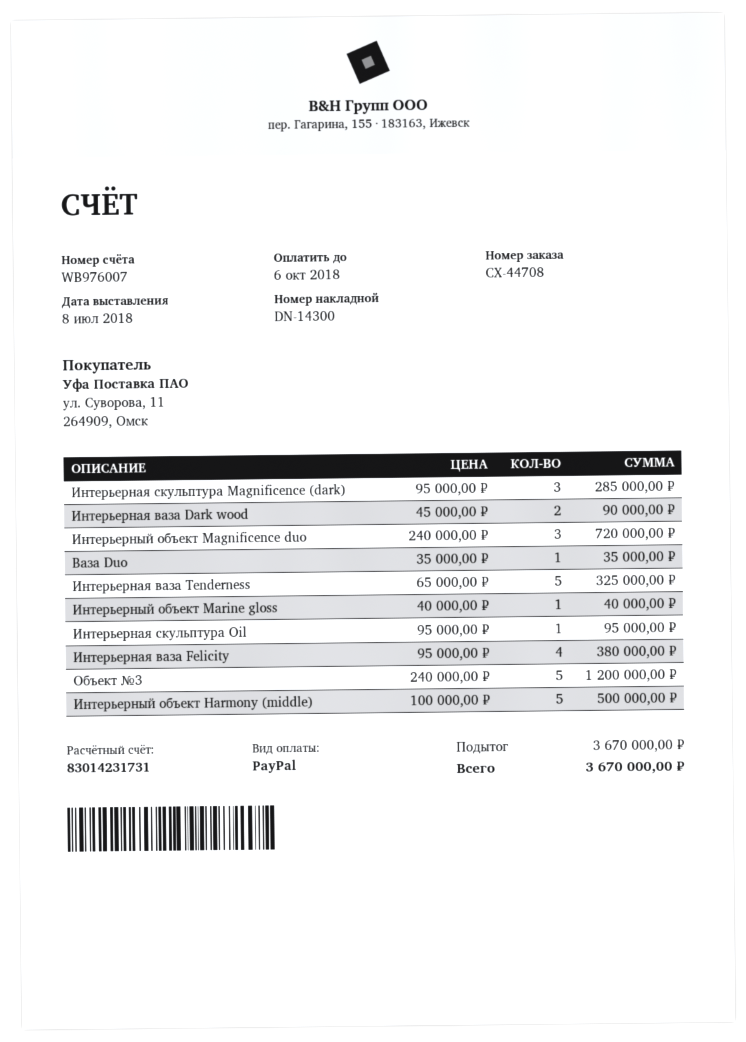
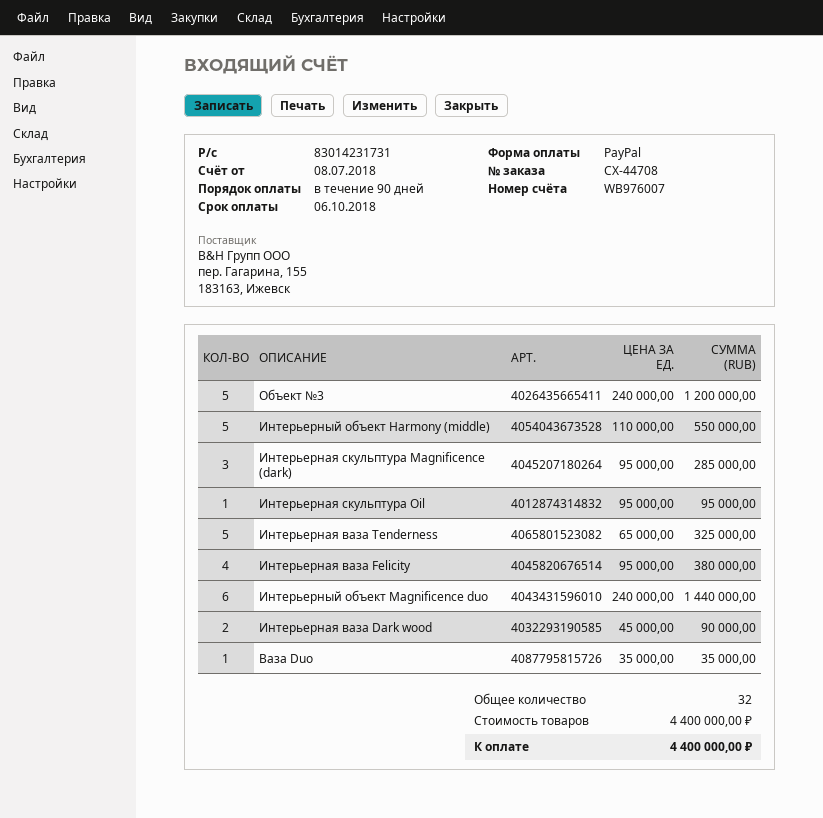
Интерьерный объект Magnificence duo: 3 x 240000.00 = 720000.00 -> 6 x 240000.00 = 1440000.00
Интерьерный объект Marine gloss: 1 x 40000.00 = 40000.00 -> none
Интерьерный объект Harmony (middle): 5 x 100000.00 = 500000.00 -> 5 x 110000.00 = 550000.00
subtotal: 3670000.00 -> 4400000.00
total: 3670000.00 -> 4400000.00

